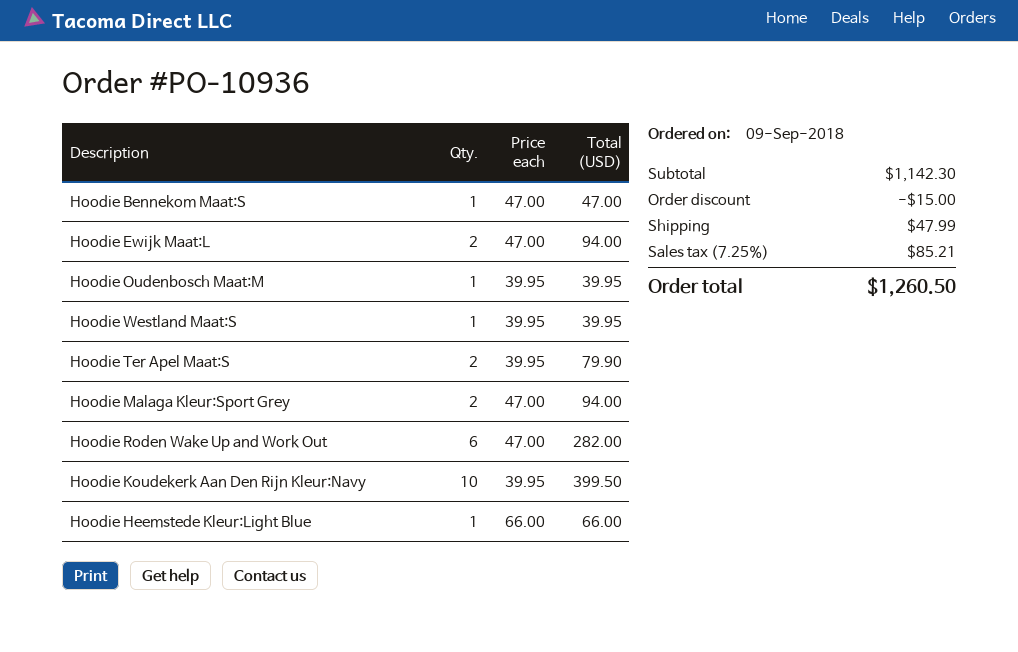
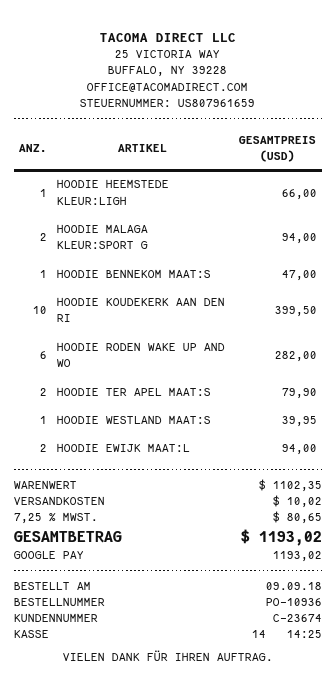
Hoodie Oudenbosch Maat:M: 1 for 39.95 -> none
subtotal: 1142.30 -> 1102.35
discount: 15.00 -> none
shipping: 47.99 -> 10.02
tax: 7.25% = 85.21 -> 7.25% = 80.65
total: 1260.50 -> 1193.02

